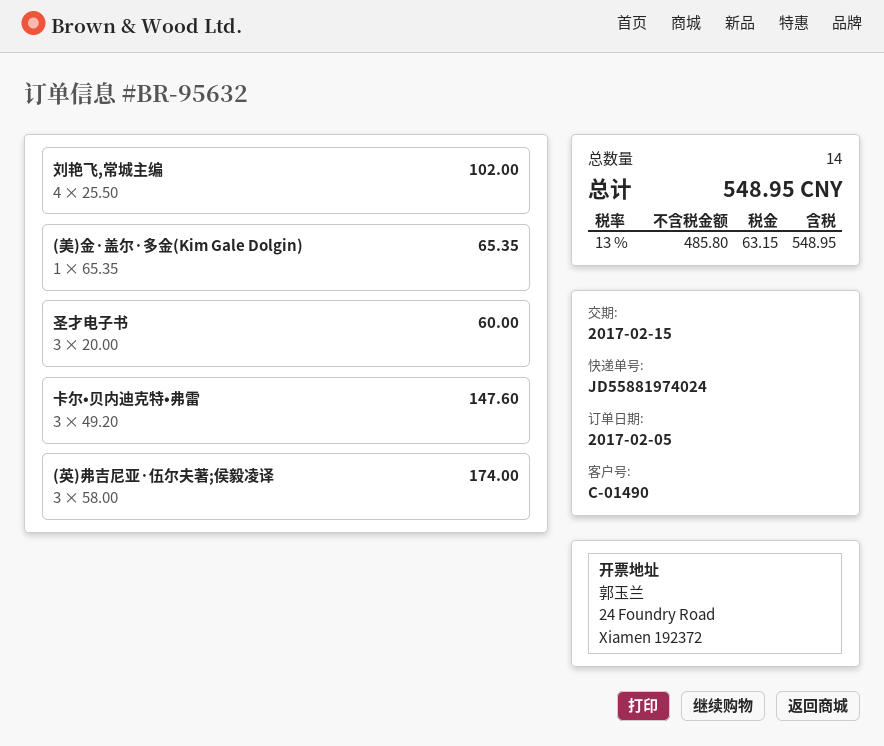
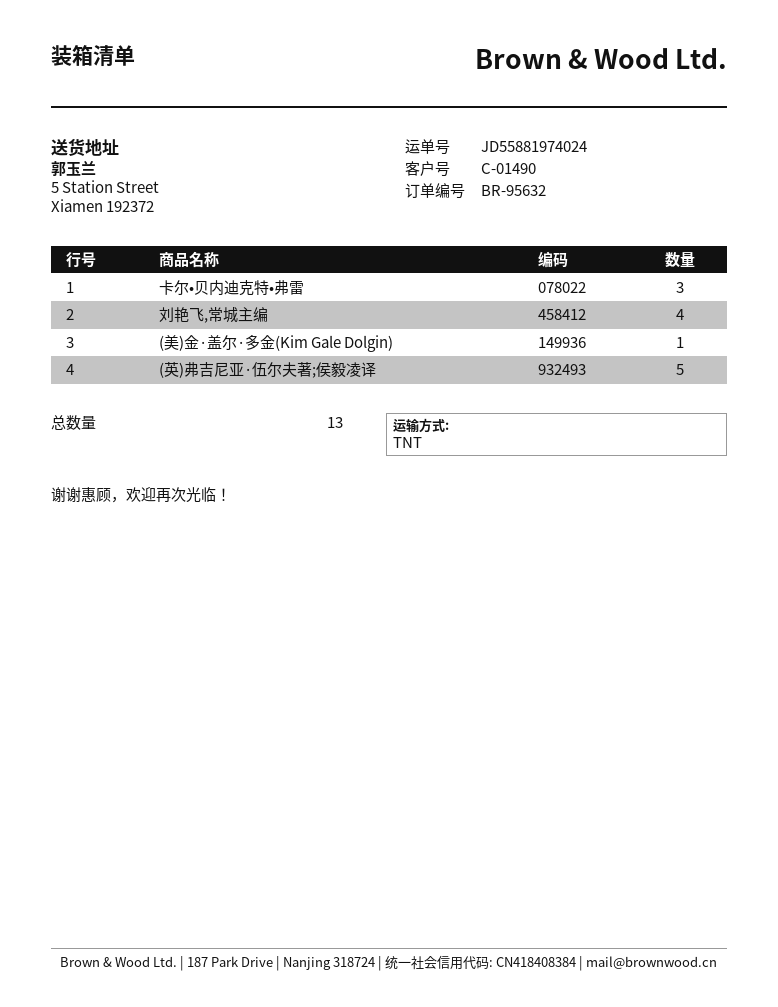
圣才电子书: 3 -> none
(英)弗吉尼亚·伍尔夫著;侯毅凌译: 3 -> 5
total quantity: 14 -> 13

